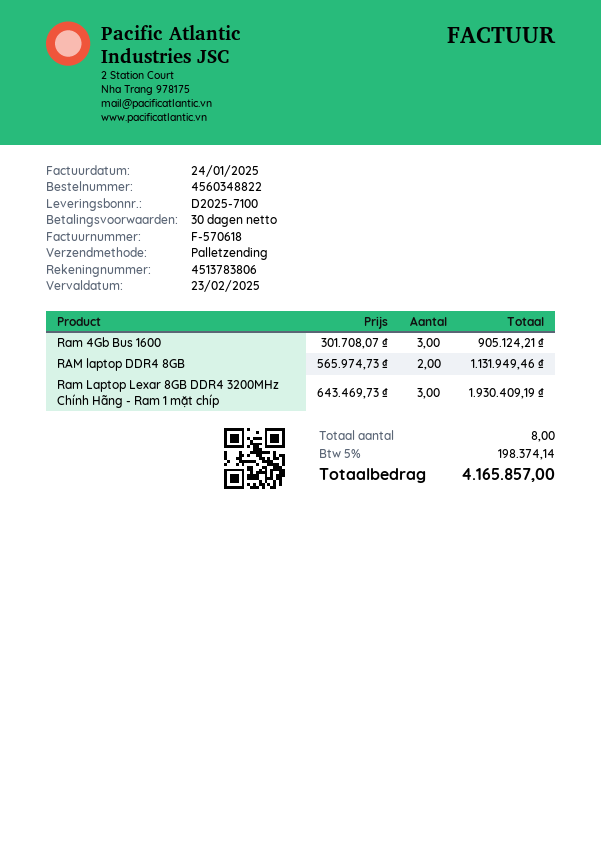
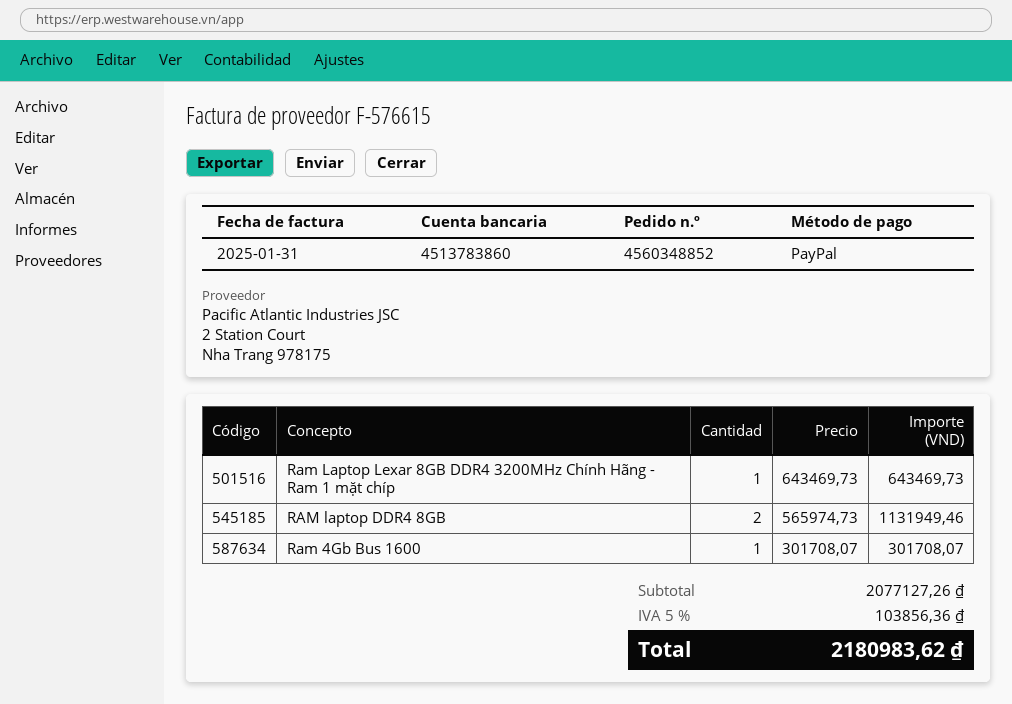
order number: 4560348822 -> 4560348852
invoice number: F-570618 -> F-576615
invoice date: 2025-01-24 -> 2025-01-31
bank account: 4513783806 -> 4513783860
Ram 4Gb Bus 1600: 3 x 301708.07 = 905124.21 -> 1 x 301708.07 = 301708.07
Ram Laptop Lexar 8GB DDR4 3200MHz Chính Hãng - Ram 1 mặt chíp: 3 x 643469.73 = 1930409.19 -> 1 x 643469.73 = 643469.73
tax: 5% = 198374.14 -> 5% = 103856.36
total: 4165857.00 -> 2180983.62

